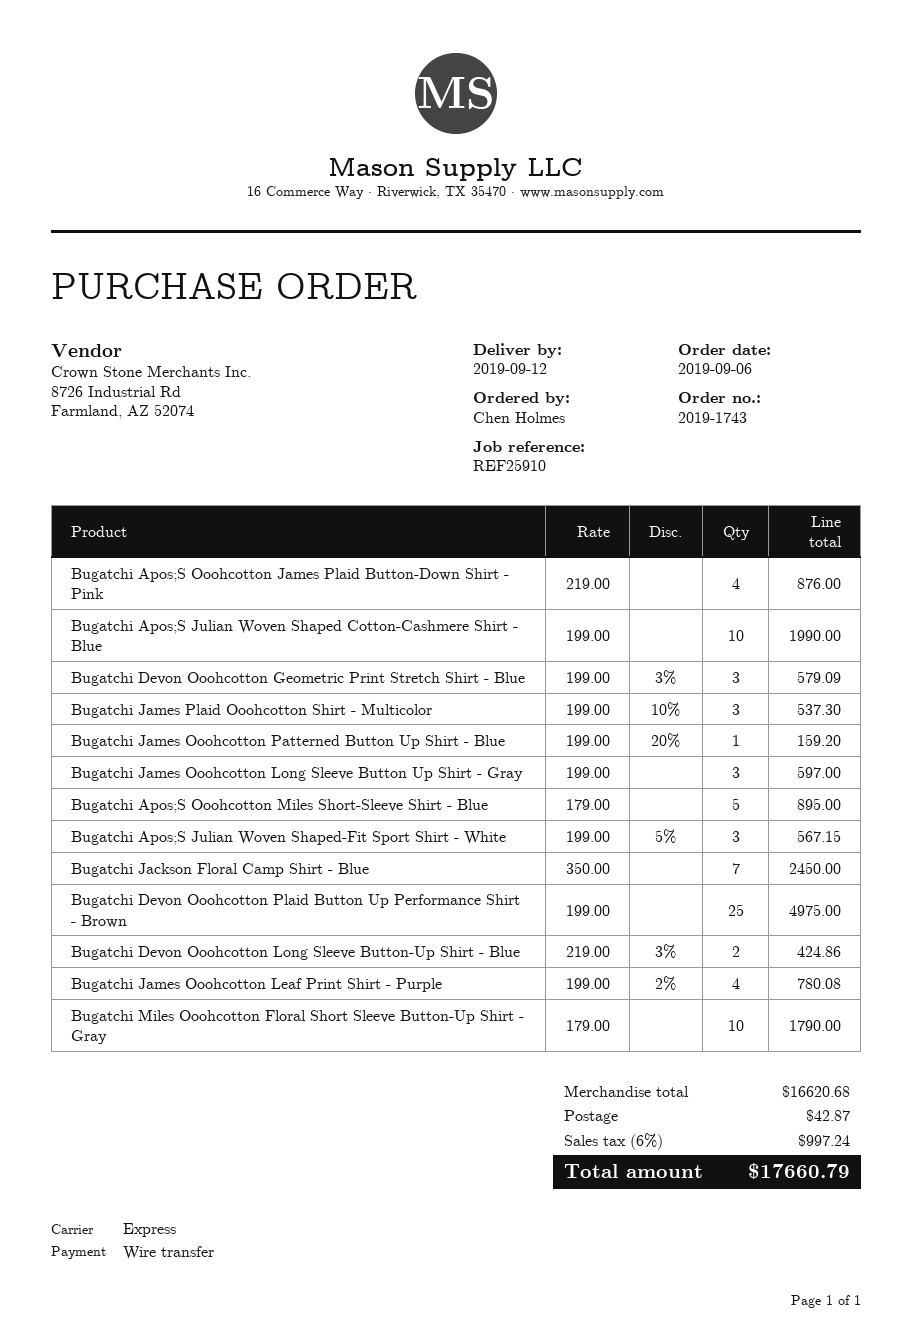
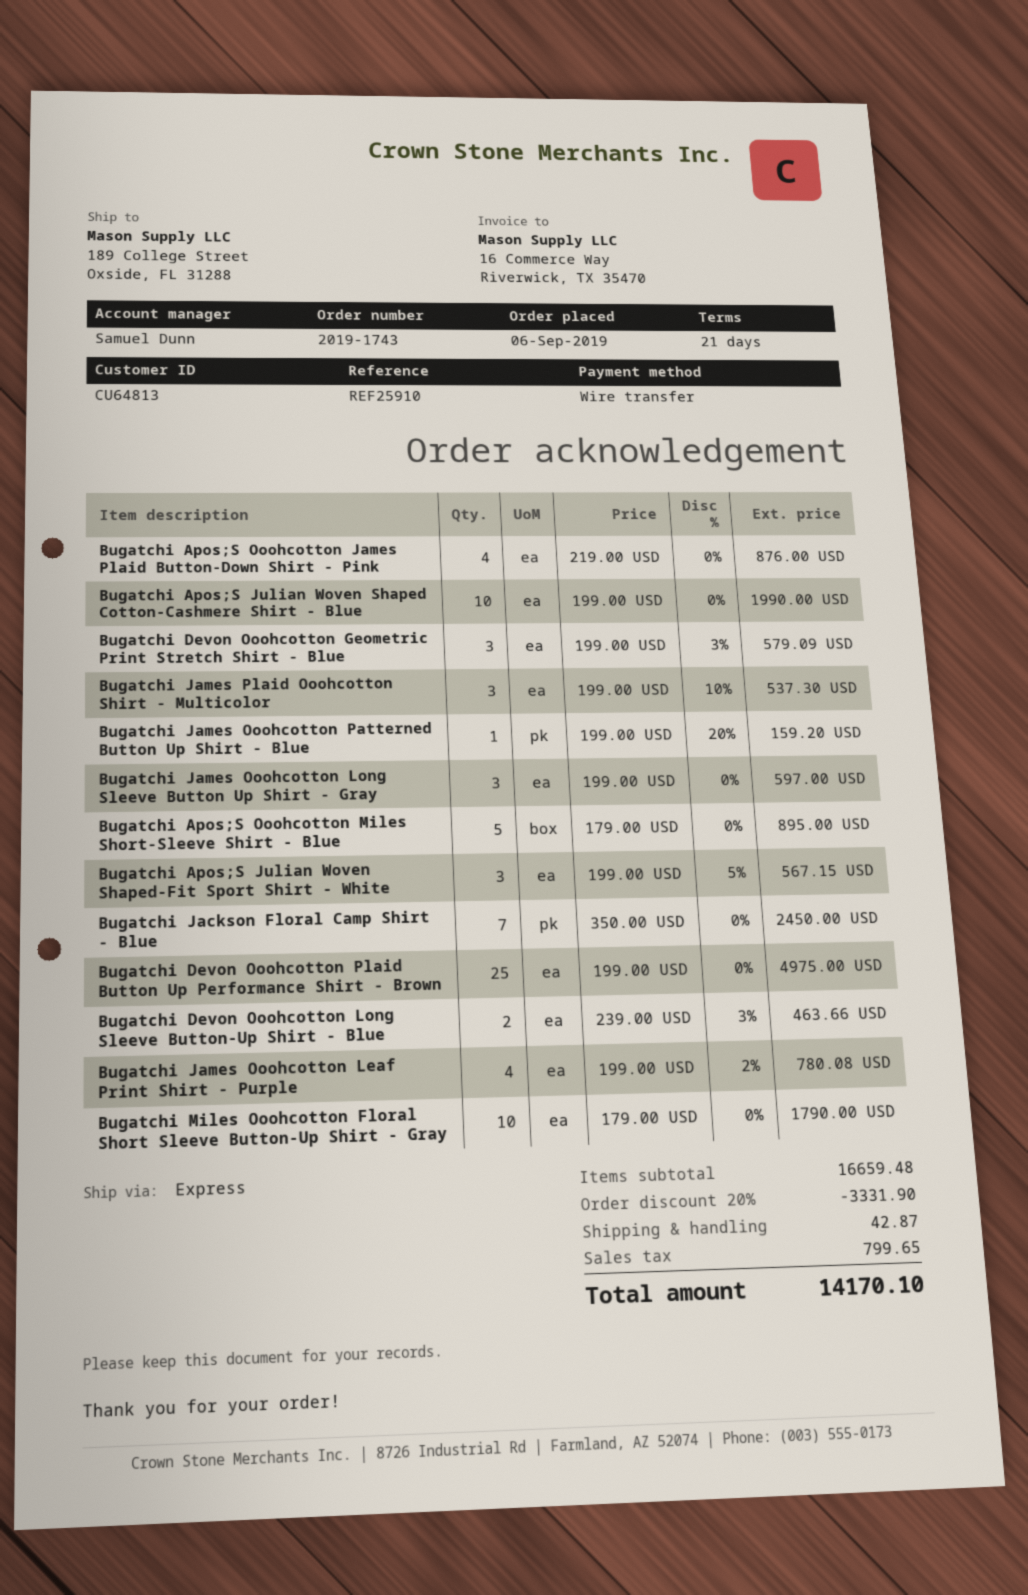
Bugatchi Devon Ooohcotton Long Sleeve Button-Up Shirt - Blue: 2 x 219.00 - 3% = 424.86 -> 2 x 239.00 - 3% = 463.66
subtotal: 16620.68 -> 16659.48
discount: none -> 20% = 3331.90
tax: 997.24 -> 799.65
total: 17660.79 -> 14170.10

